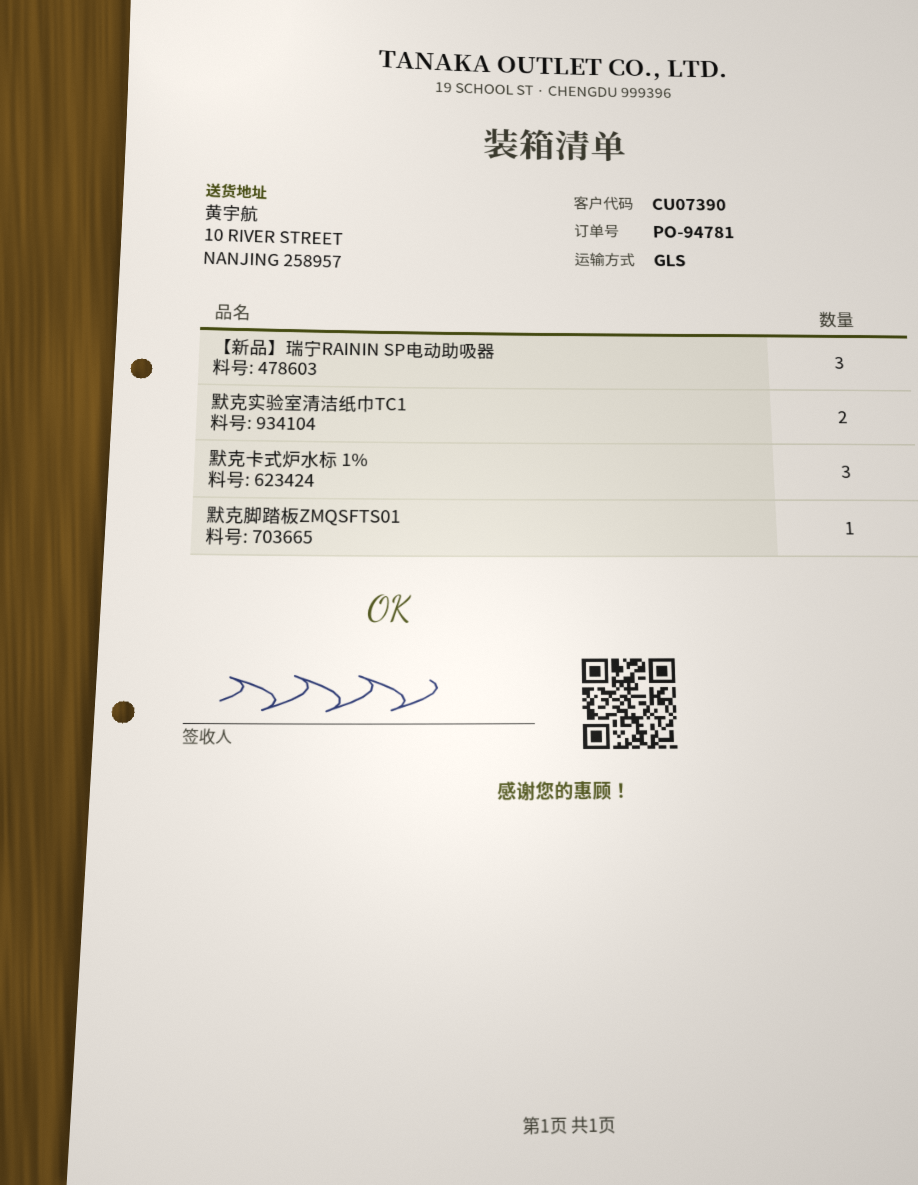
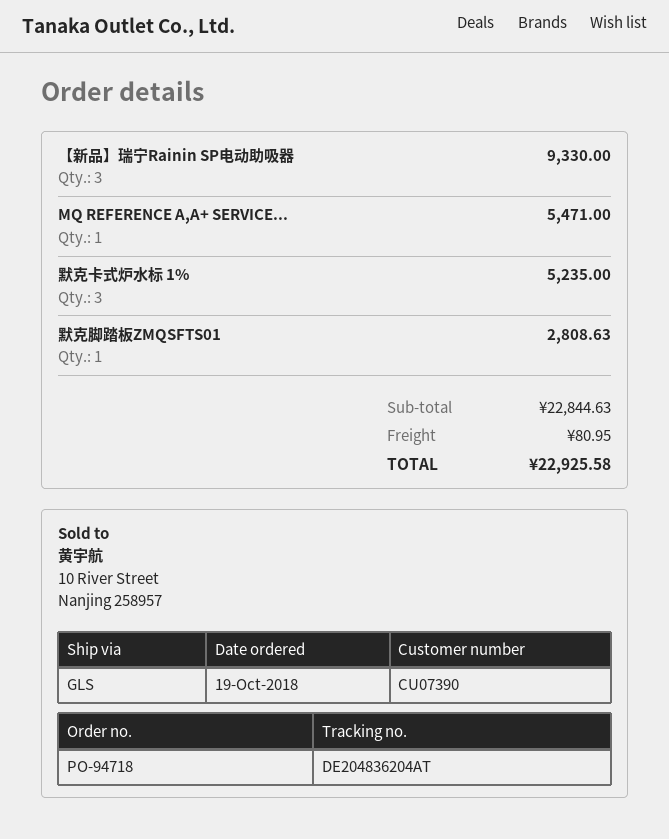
order number: PO-94781 -> PO-94718
默克实验室清洁纸巾TC1: 2 -> none
MQ REFERENCE A,A+ SERVICE...: none -> 1

